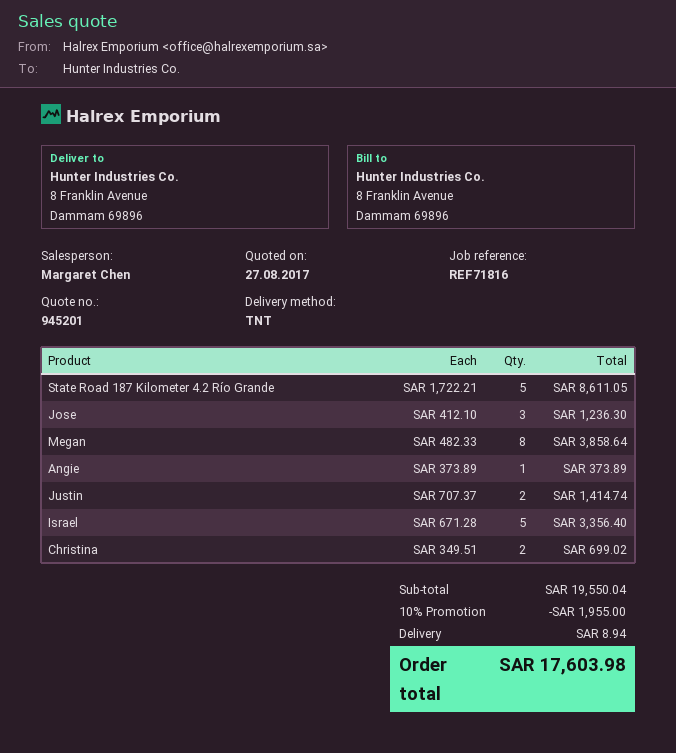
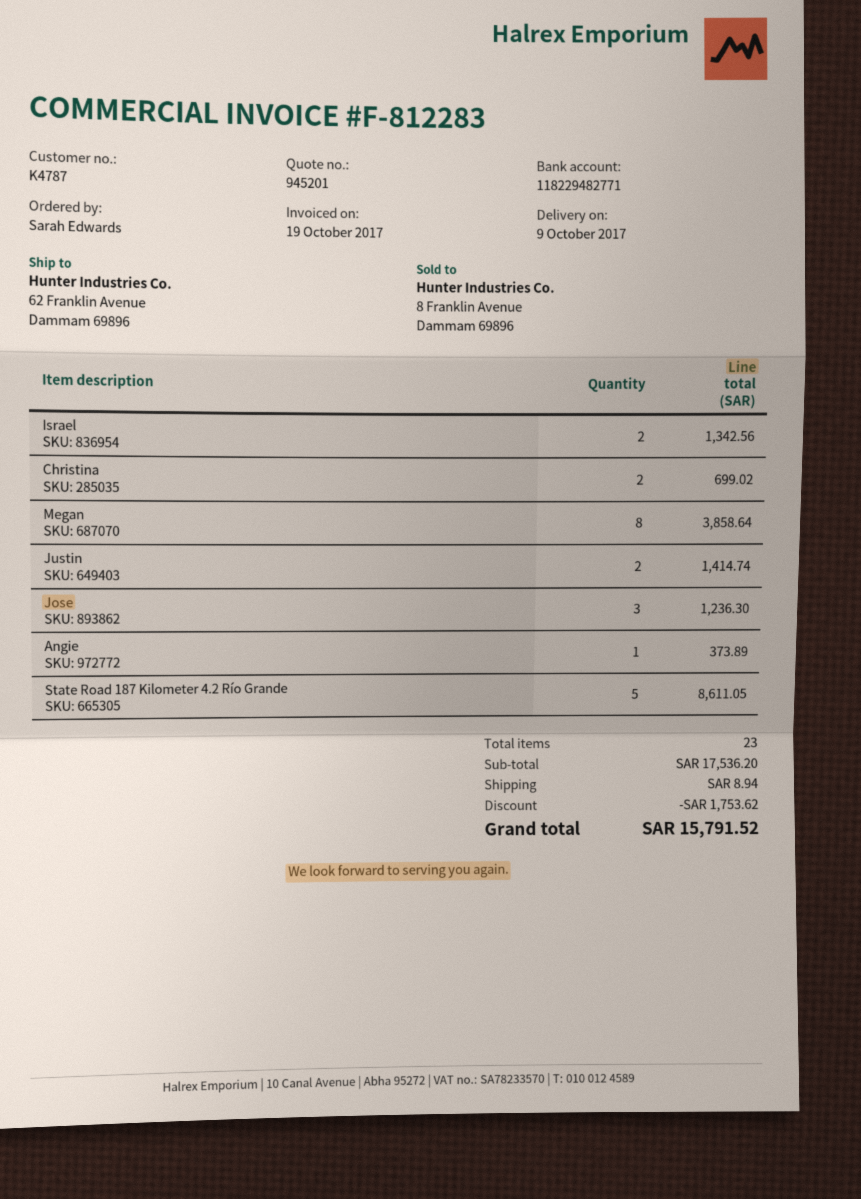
ship to: 8 Franklin Avenue, Dammam 69896 -> 62 Franklin Avenue, Dammam 69896
Israel: 5 for 3356.40 -> 2 for 1342.56
subtotal: 19550.04 -> 17536.20
discount: 1955.00 -> 1753.62
total: 17603.98 -> 15791.52

